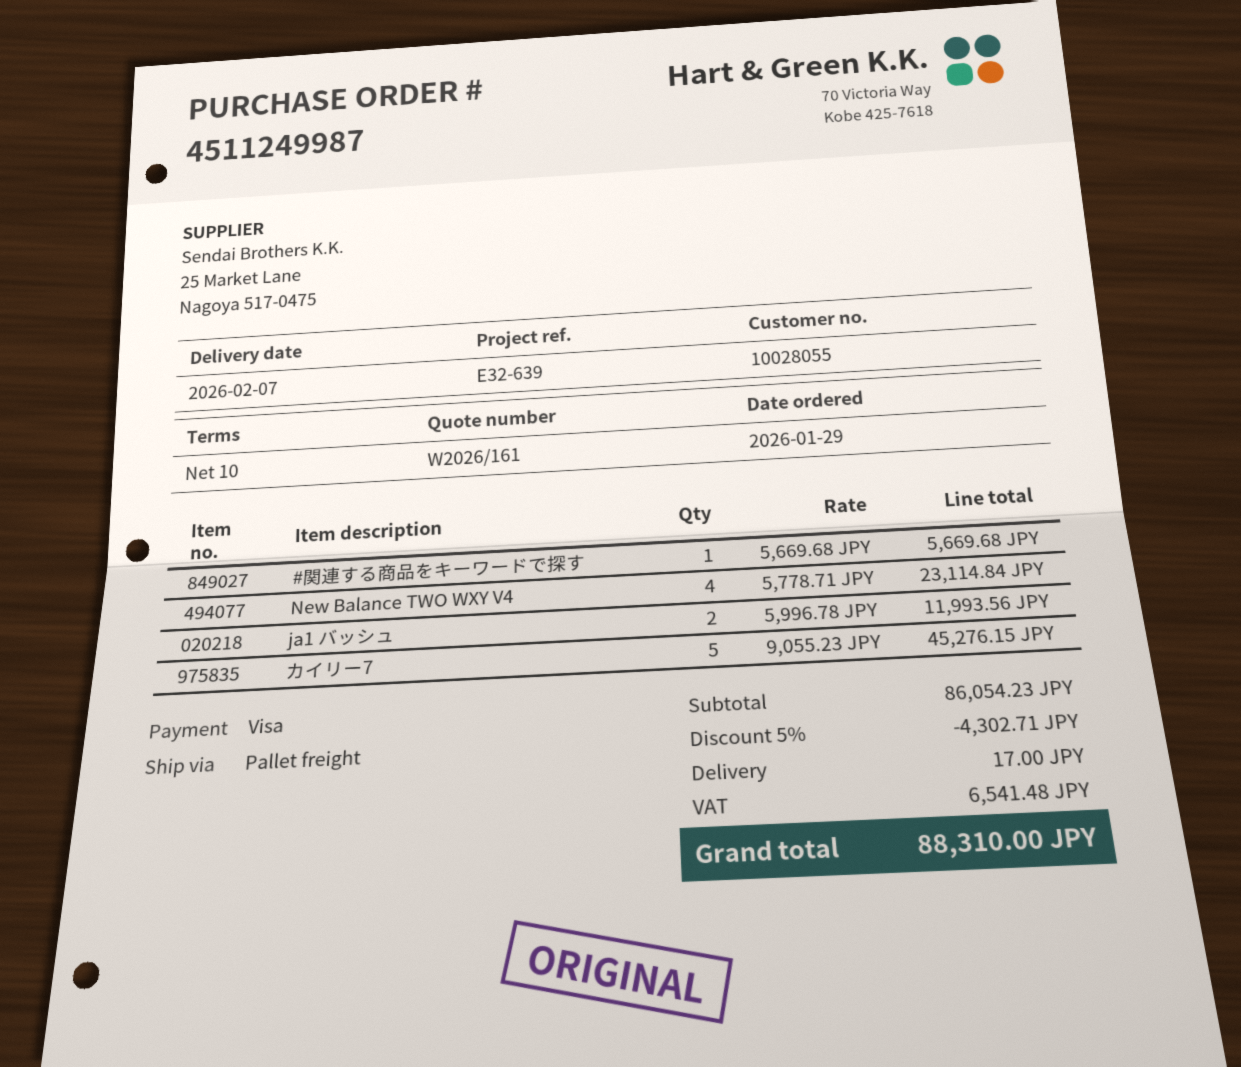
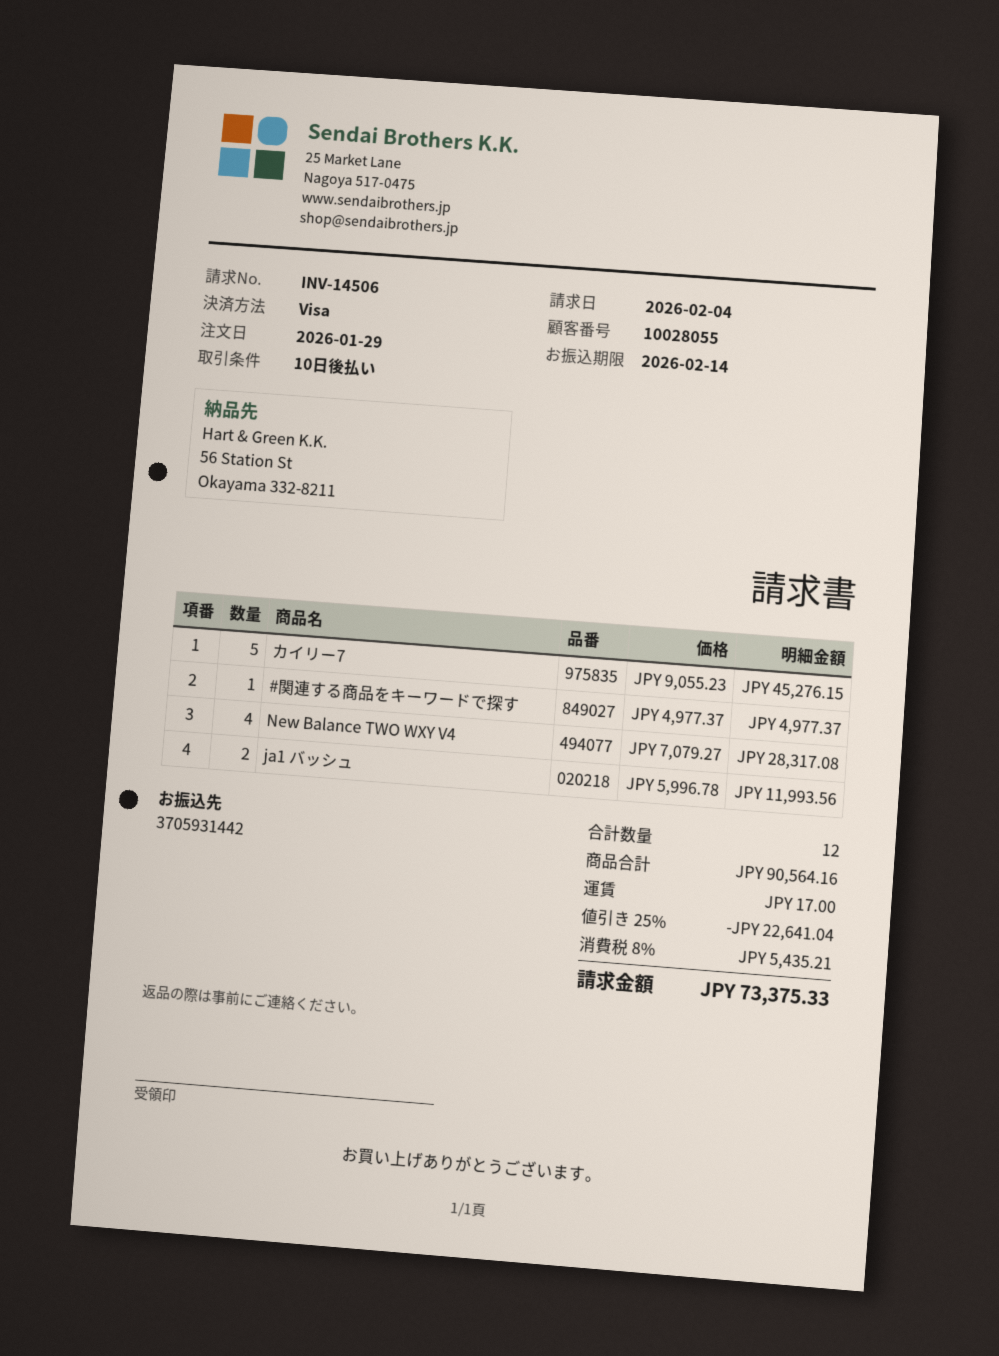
#関連する商品をキーワードで探す: 1 x 5669.68 = 5669.68 -> 1 x 4977.37 = 4977.37
New Balance TWO WXY V4: 4 x 5778.71 = 23114.84 -> 4 x 7079.27 = 28317.08
subtotal: 86054.23 -> 90564.16
discount: 5% = 4302.71 -> 25% = 22641.04
tax: 6541.48 -> 5435.21
total: 88310.00 -> 73375.33

